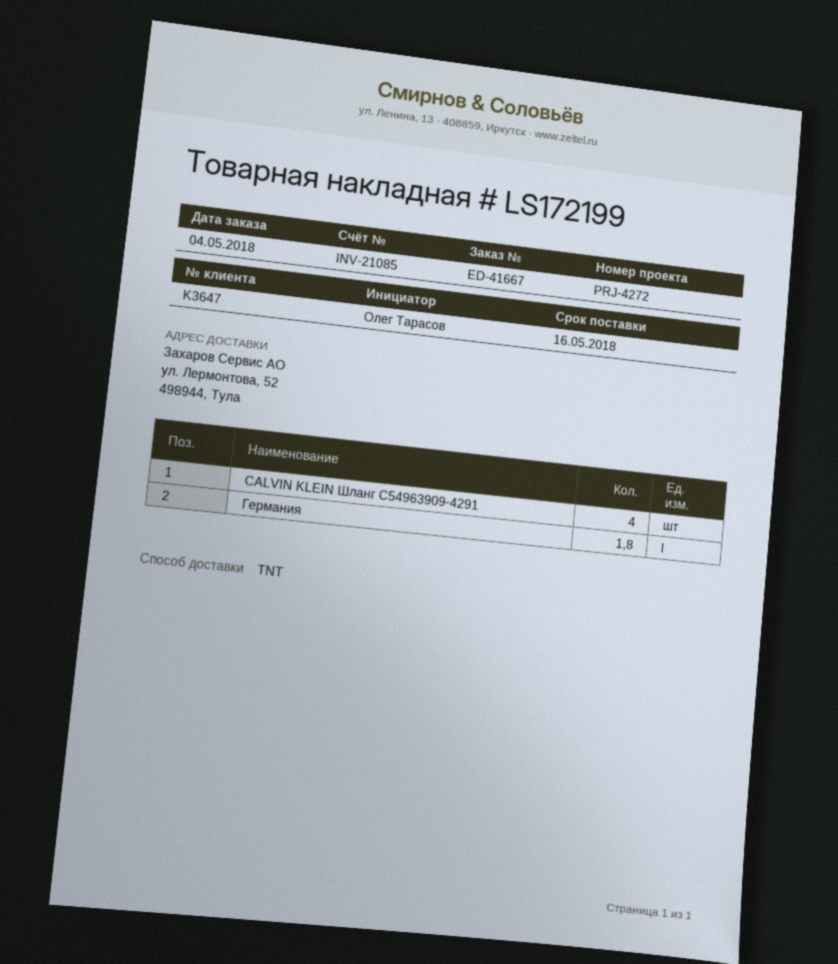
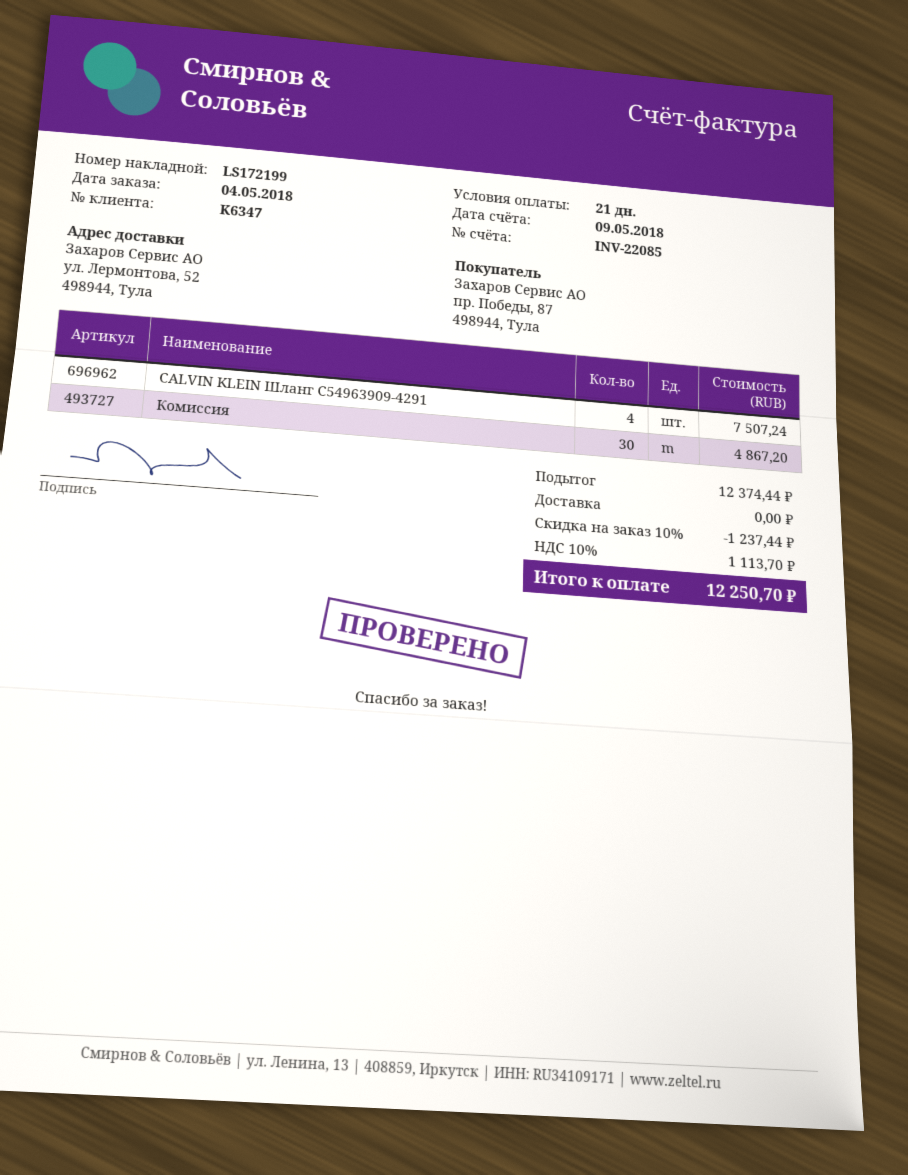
invoice number: INV-21085 -> INV-22085
customer number: K3647 -> K6347
Германия: 1.8 -> none
Комиссия: none -> 30

